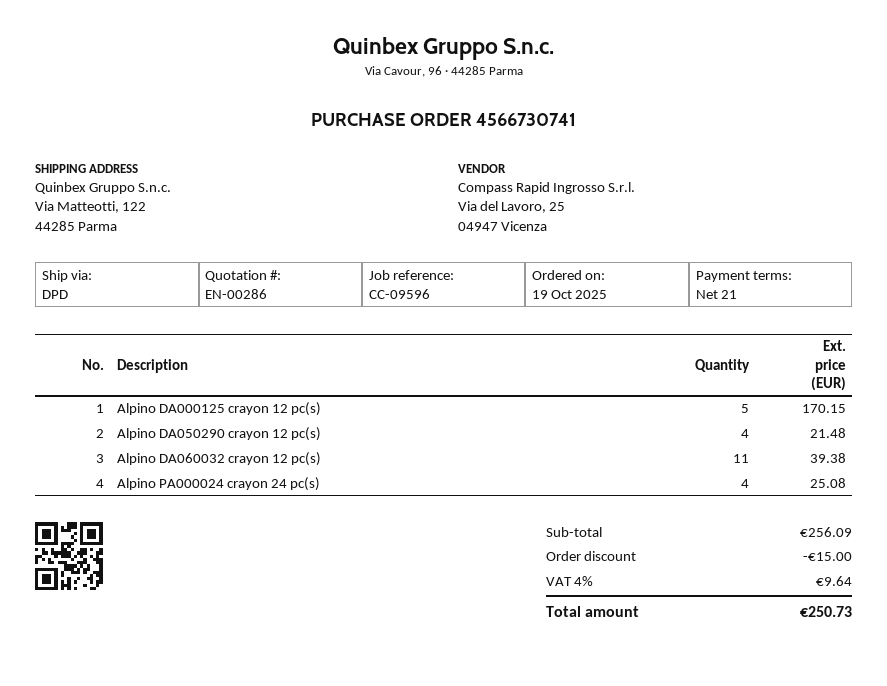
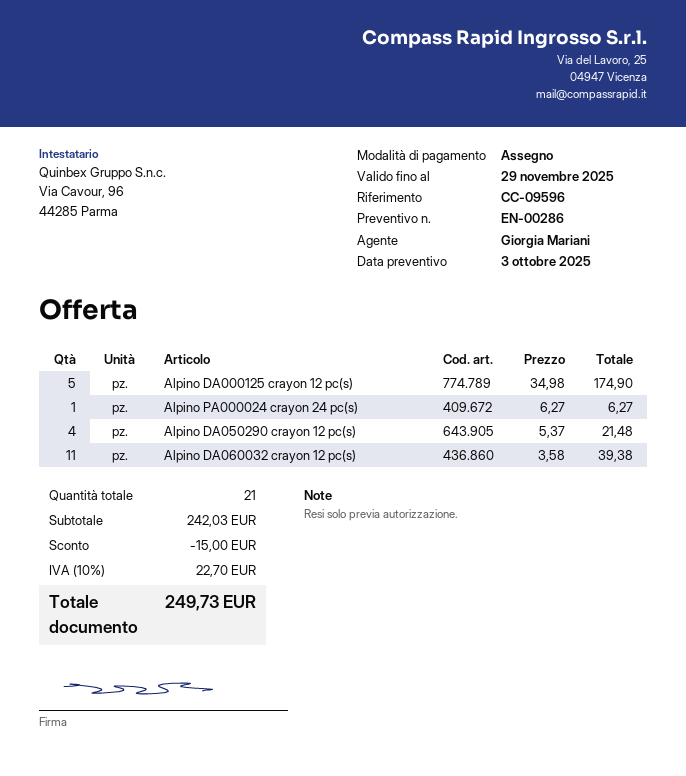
Alpino DA000125 crayon 12 pc(s): 5 for 170.15 -> 5 for 174.90
Alpino PA000024 crayon 24 pc(s): 4 for 25.08 -> 1 for 6.27
subtotal: 256.09 -> 242.03
tax: 4% = 9.64 -> 10% = 22.70
total: 250.73 -> 249.73

